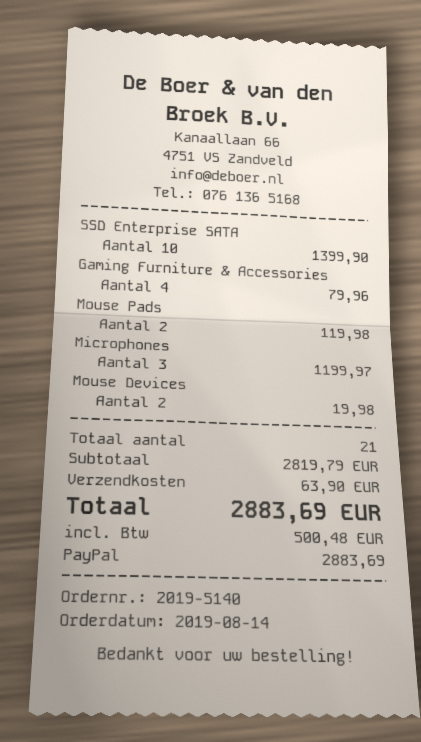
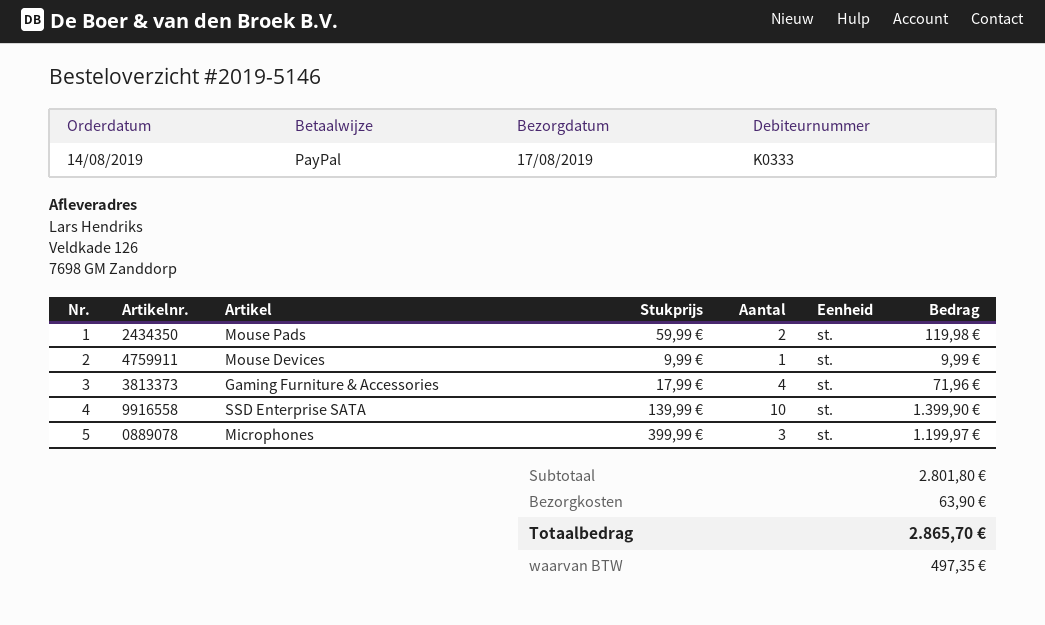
order number: 2019-5140 -> 2019-5146
Gaming Furniture & Accessories: 4 for 79.96 -> 4 for 71.96
Mouse Devices: 2 for 19.98 -> 1 for 9.99
subtotal: 2819.79 -> 2801.80
tax: 500.48 -> 497.35
total: 2883.69 -> 2865.70

